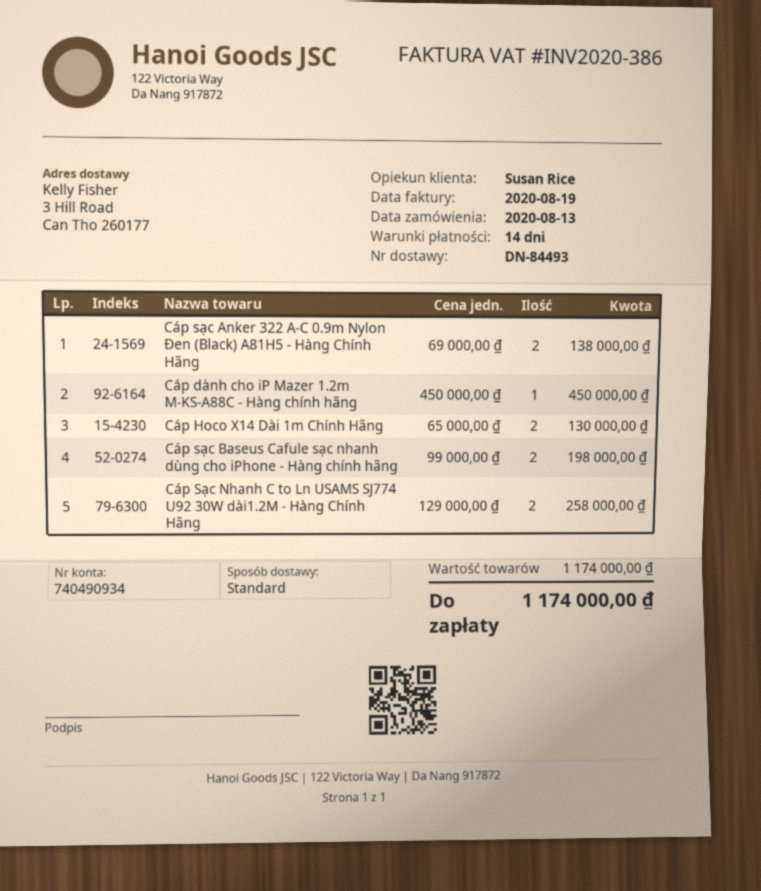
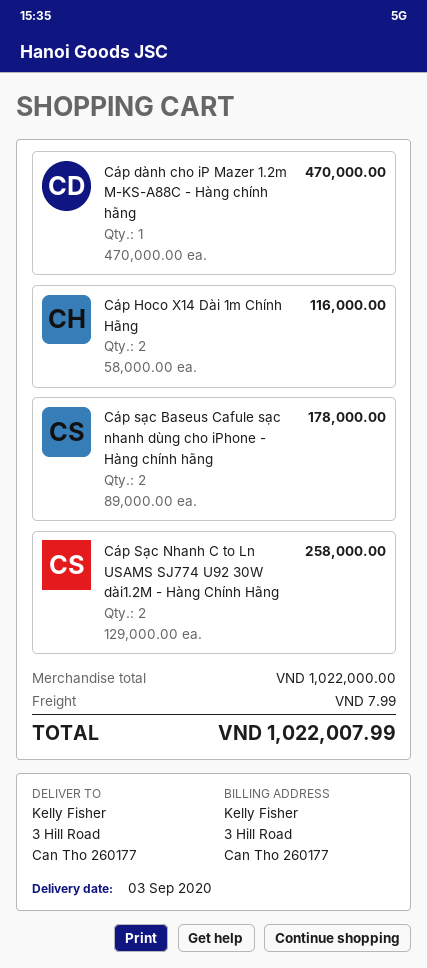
Cáp sạc Anker 322 A-C 0.9m Nylon Đen (Black) A81H5 - Hàng Chính Hãng: 2 x 69000.00 = 138000.00 -> none
Cáp dành cho iP Mazer 1.2m M-KS-A88C - Hàng chính hãng: 1 x 450000.00 = 450000.00 -> 1 x 470000.00 = 470000.00
Cáp Hoco X14 Dài 1m Chính Hãng: 2 x 65000.00 = 130000.00 -> 2 x 58000.00 = 116000.00
Cáp sạc Baseus Cafule sạc nhanh dùng cho iPhone - Hàng chính hãng: 2 x 99000.00 = 198000.00 -> 2 x 89000.00 = 178000.00
subtotal: 1174000.00 -> 1022000.00
shipping: none -> 7.99
total: 1174000.00 -> 1022007.99

